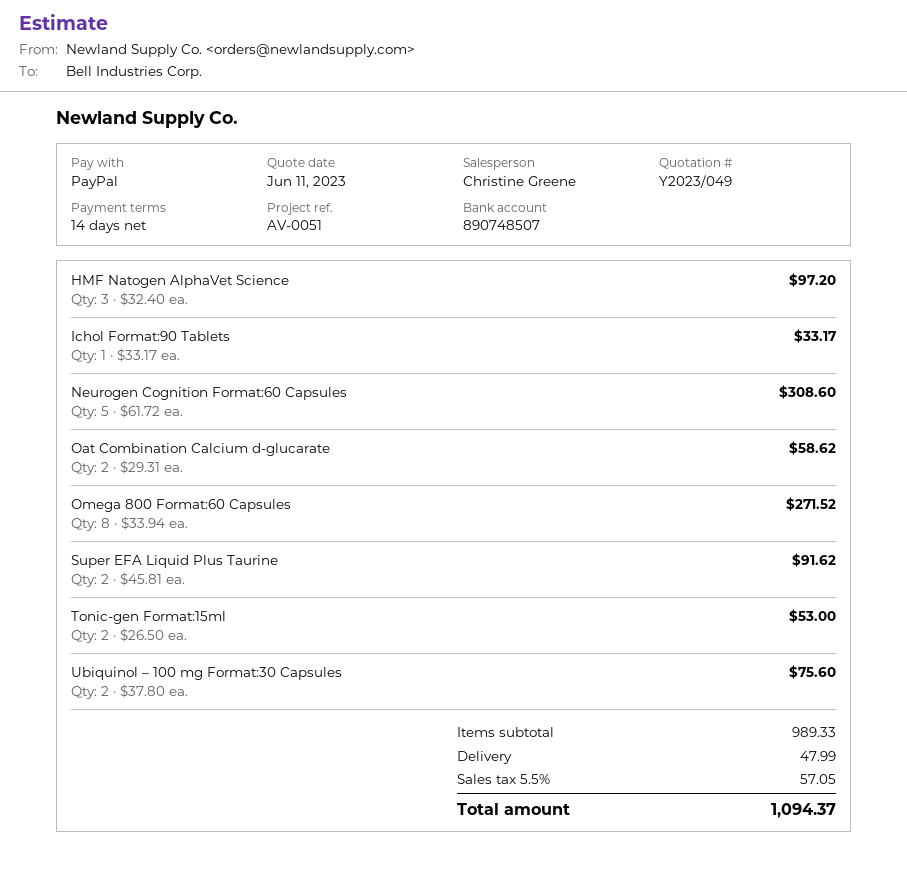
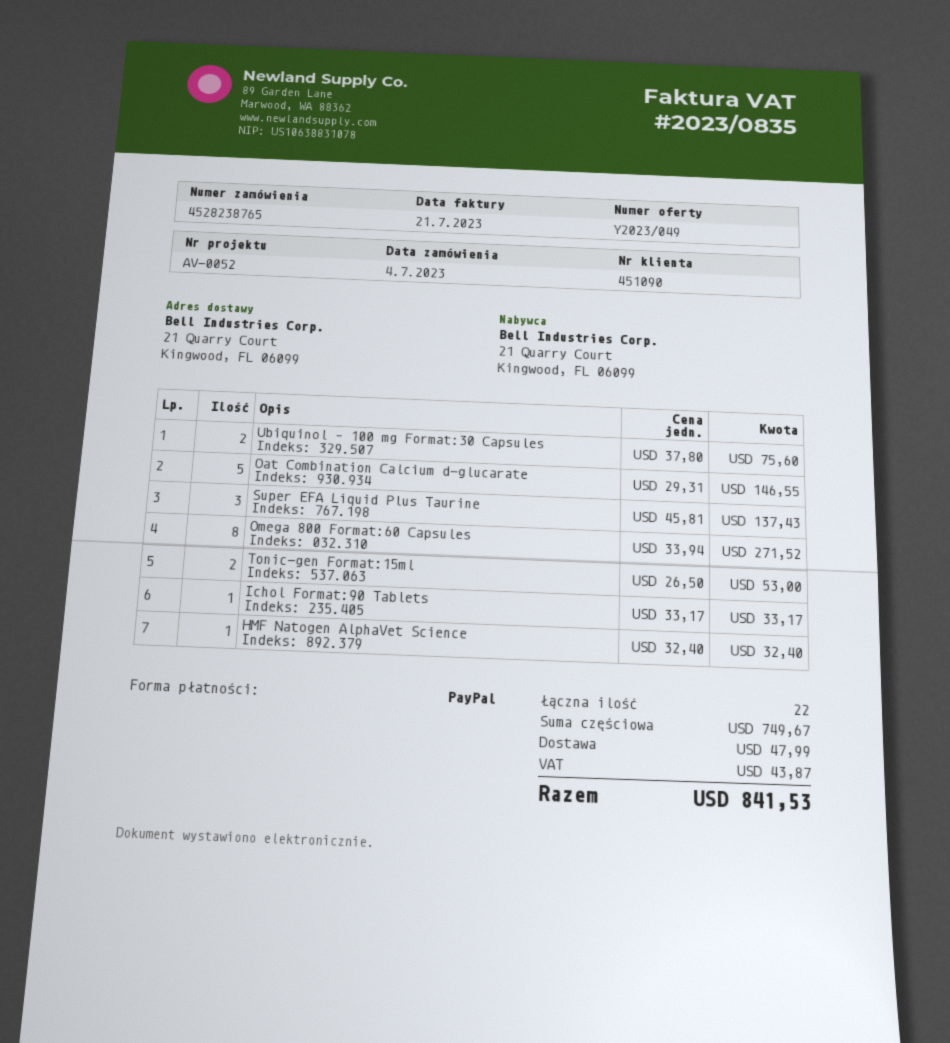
reference: AV-0051 -> AV-0052
HMF Natogen AlphaVet Science: 3 x 32.40 = 97.20 -> 1 x 32.40 = 32.40
Neurogen Cognition Format:60 Capsules: 5 x 61.72 = 308.60 -> none
Oat Combination Calcium d-glucarate: 2 x 29.31 = 58.62 -> 5 x 29.31 = 146.55
Super EFA Liquid Plus Taurine: 2 x 45.81 = 91.62 -> 3 x 45.81 = 137.43
subtotal: 989.33 -> 749.67
tax: 57.05 -> 43.87
total: 1094.37 -> 841.53

